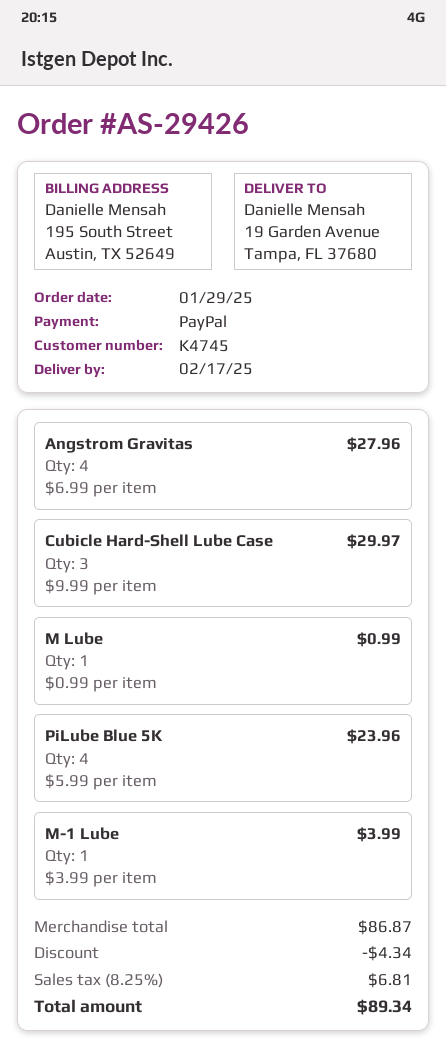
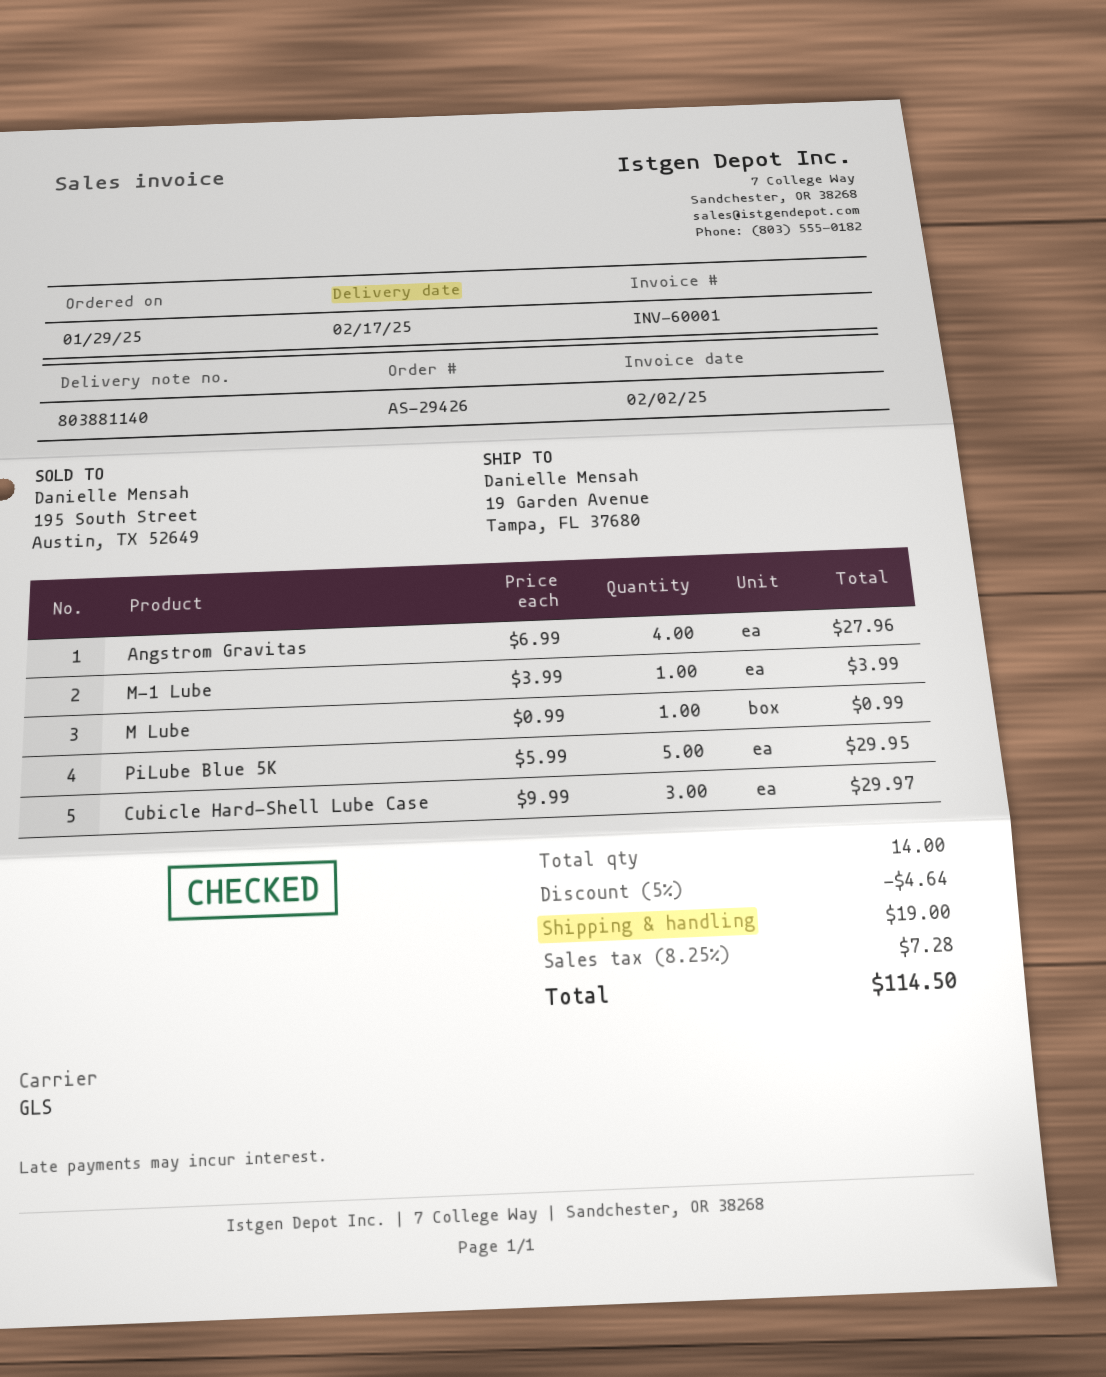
PiLube Blue 5K: 4 x 5.99 = 23.96 -> 5 x 5.99 = 29.95
discount: 4.34 -> 4.64
shipping: none -> 19.00
tax: 8.25% = 6.81 -> 8.25% = 7.28
total: 89.34 -> 114.50

